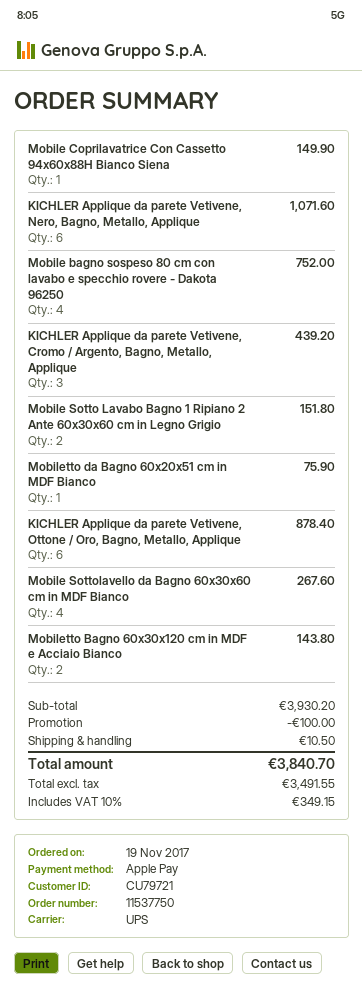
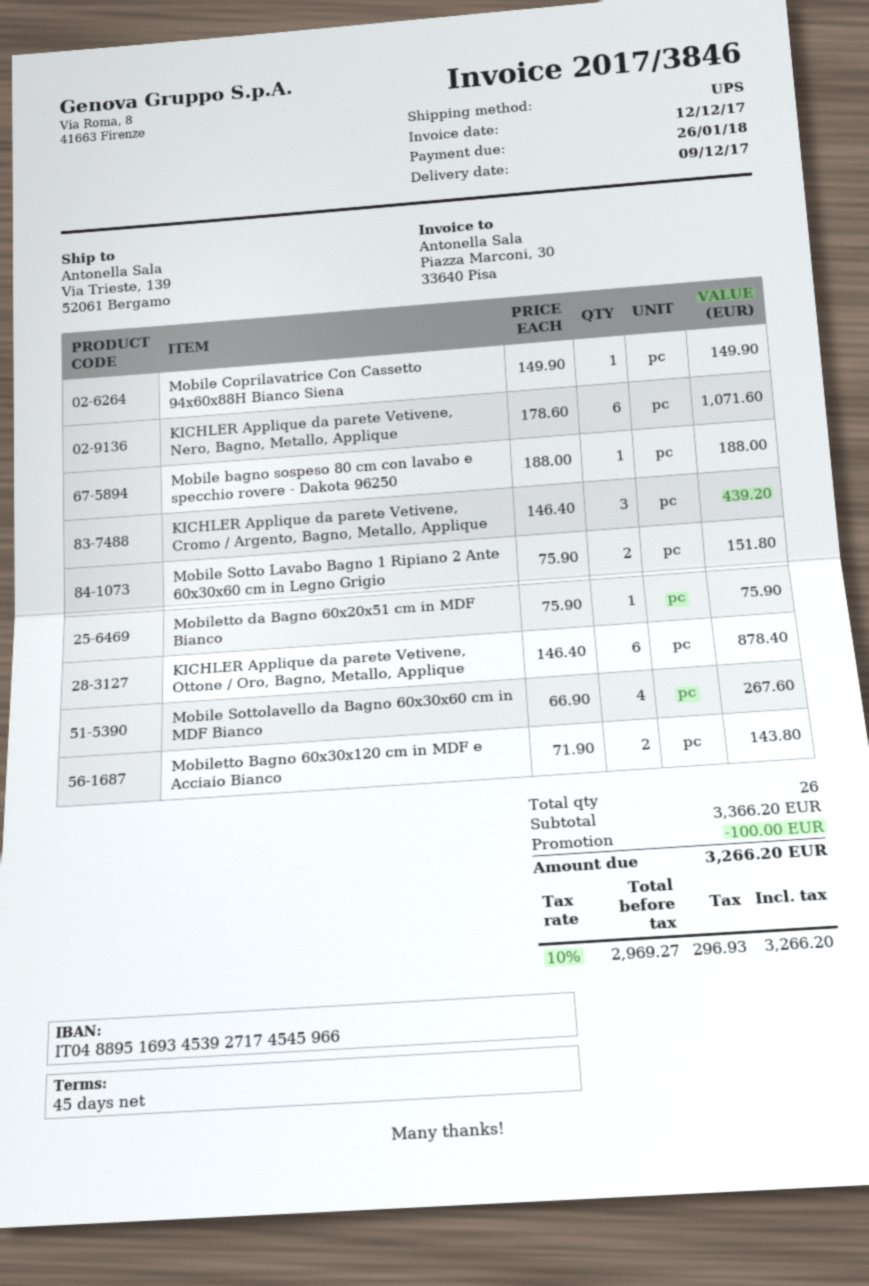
Mobile bagno sospeso 80 cm con lavabo e specchio rovere - Dakota 96250: 4 for 752.00 -> 1 for 188.00
subtotal: 3930.20 -> 3366.20
shipping: 10.50 -> none
net: 3491.55 -> 2969.27
tax: 10% = 349.15 -> 10% = 296.93
total: 3840.70 -> 3266.20

